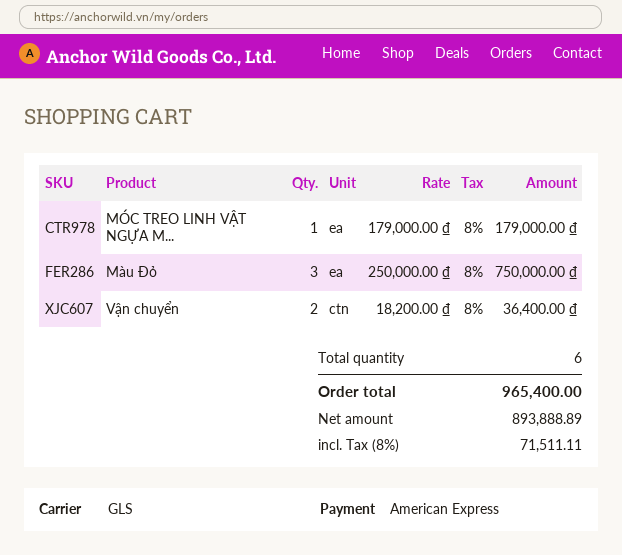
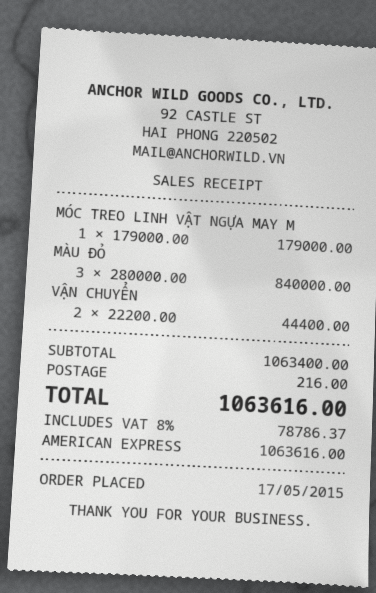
Màu Đỏ: 3 x 250000.00 = 750000.00 -> 3 x 280000.00 = 840000.00
Vận chuyển: 2 x 18200.00 = 36400.00 -> 2 x 22200.00 = 44400.00
shipping: none -> 216.00
tax: 8% = 71511.11 -> 8% = 78786.37
total: 965400.00 -> 1063616.00

